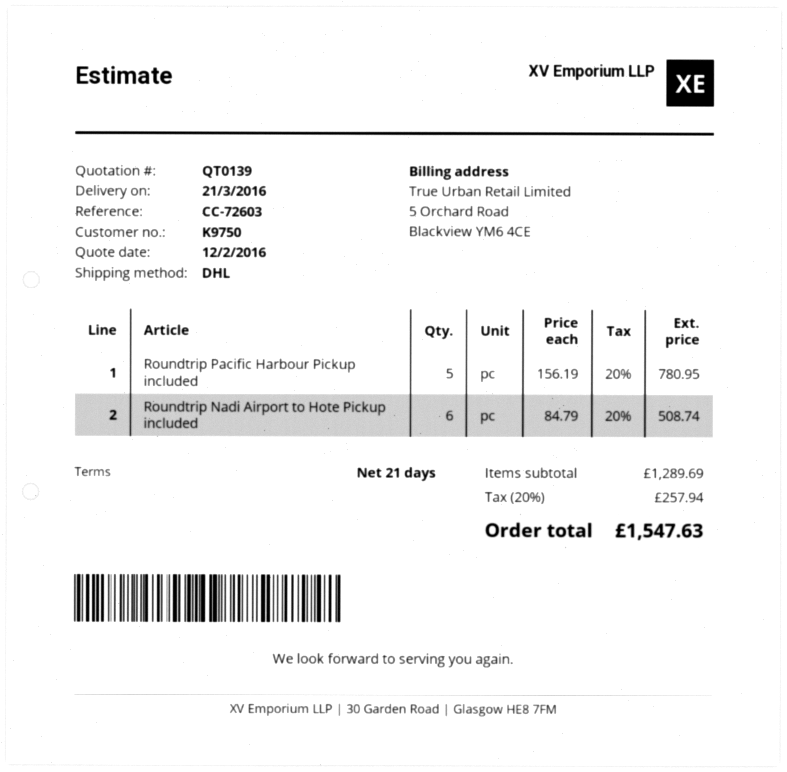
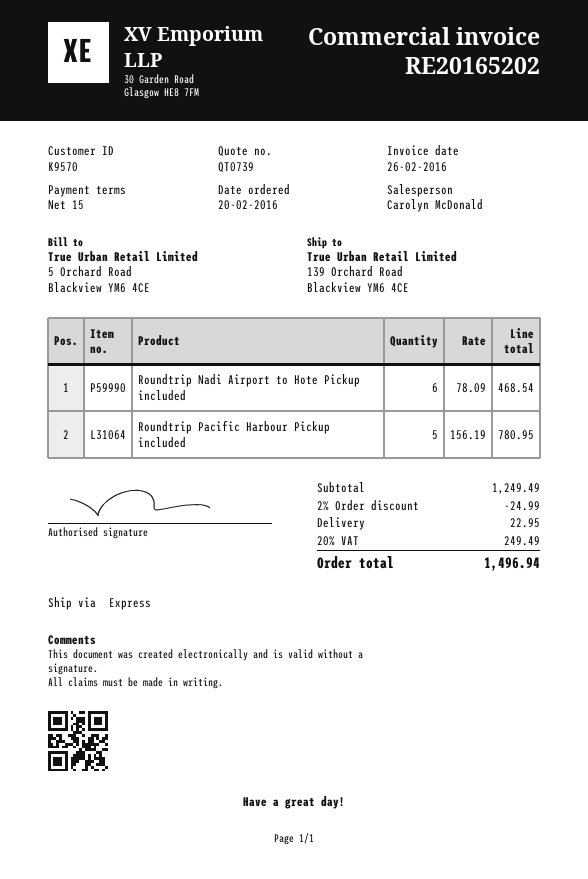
quote number: QT0139 -> QT0739
payment terms: 21 days -> 15 days
customer number: K9750 -> K9570
shipping method: DHL -> express
Roundtrip Nadi Airport to Hote Pickup included: 6 x 84.79 = 508.74 -> 6 x 78.09 = 468.54
subtotal: 1289.69 -> 1249.49
discount: none -> 2% = 24.99
shipping: none -> 22.95
tax: 20% = 257.94 -> 20% = 249.49
total: 1547.63 -> 1496.94

